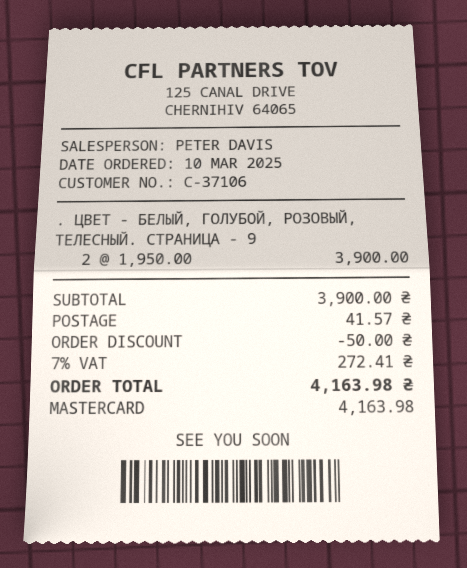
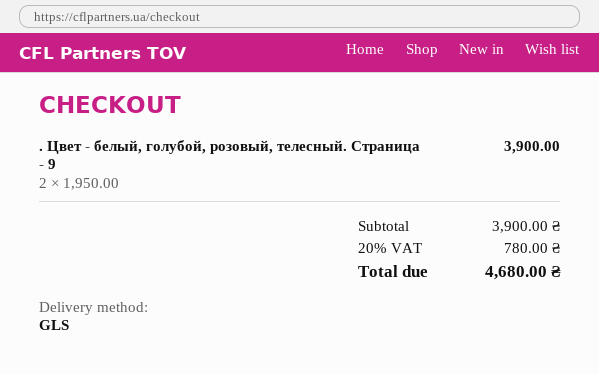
discount: 50.00 -> none
shipping: 41.57 -> none
tax: 7% = 272.41 -> 20% = 780.00
total: 4163.98 -> 4680.00

